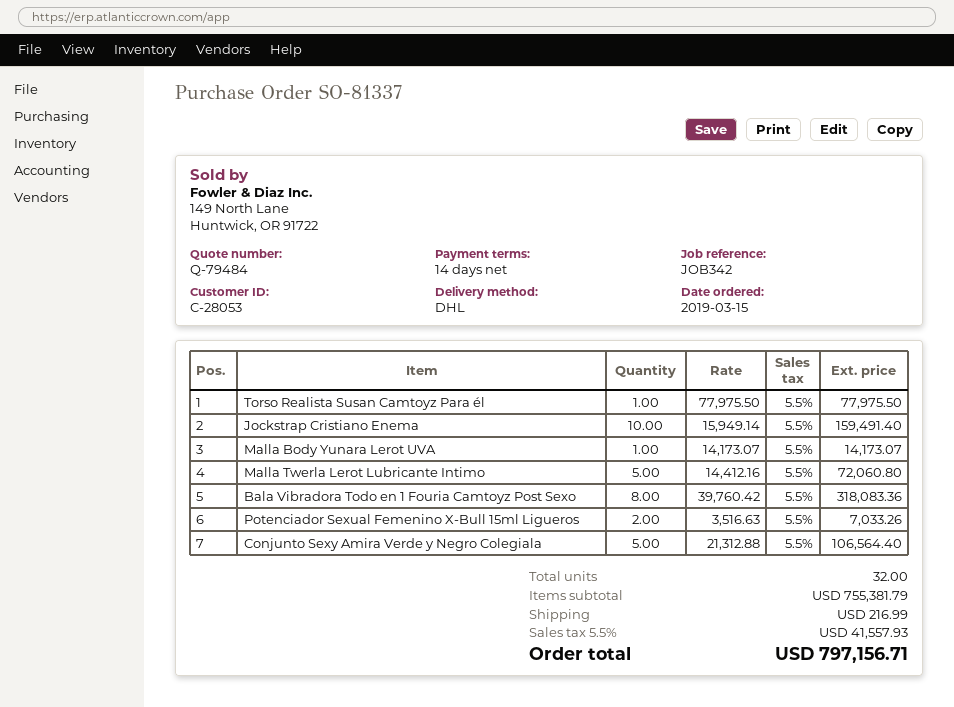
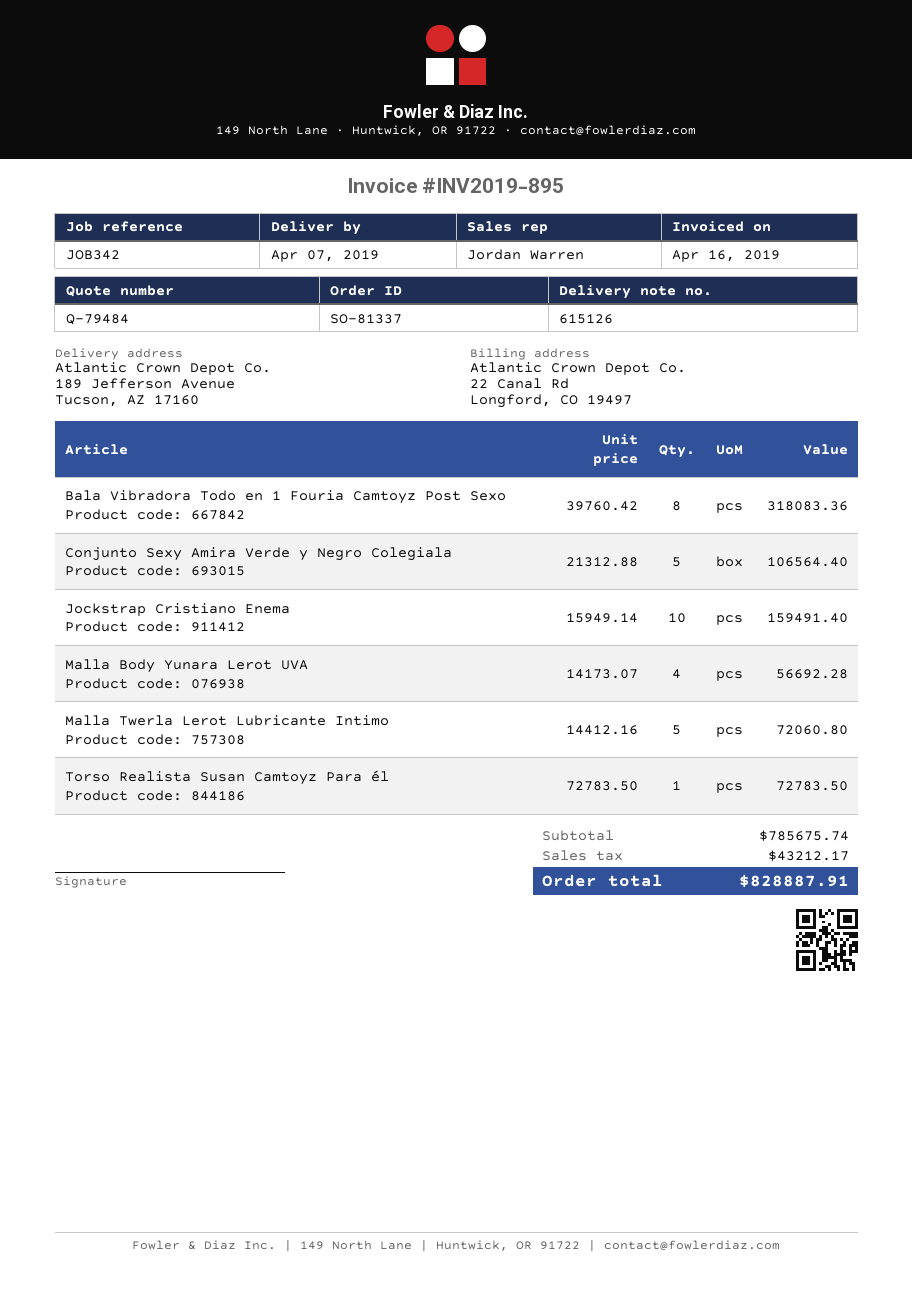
Torso Realista Susan Camtoyz Para él: 1 x 77975.50 = 77975.50 -> 1 x 72783.50 = 72783.50
Malla Body Yunara Lerot UVA: 1 x 14173.07 = 14173.07 -> 4 x 14173.07 = 56692.28
Potenciador Sexual Femenino X-Bull 15ml Ligueros: 2 x 3516.63 = 7033.26 -> none
subtotal: 755381.79 -> 785675.74
shipping: 216.99 -> none
tax: 41557.93 -> 43212.17
total: 797156.71 -> 828887.91

